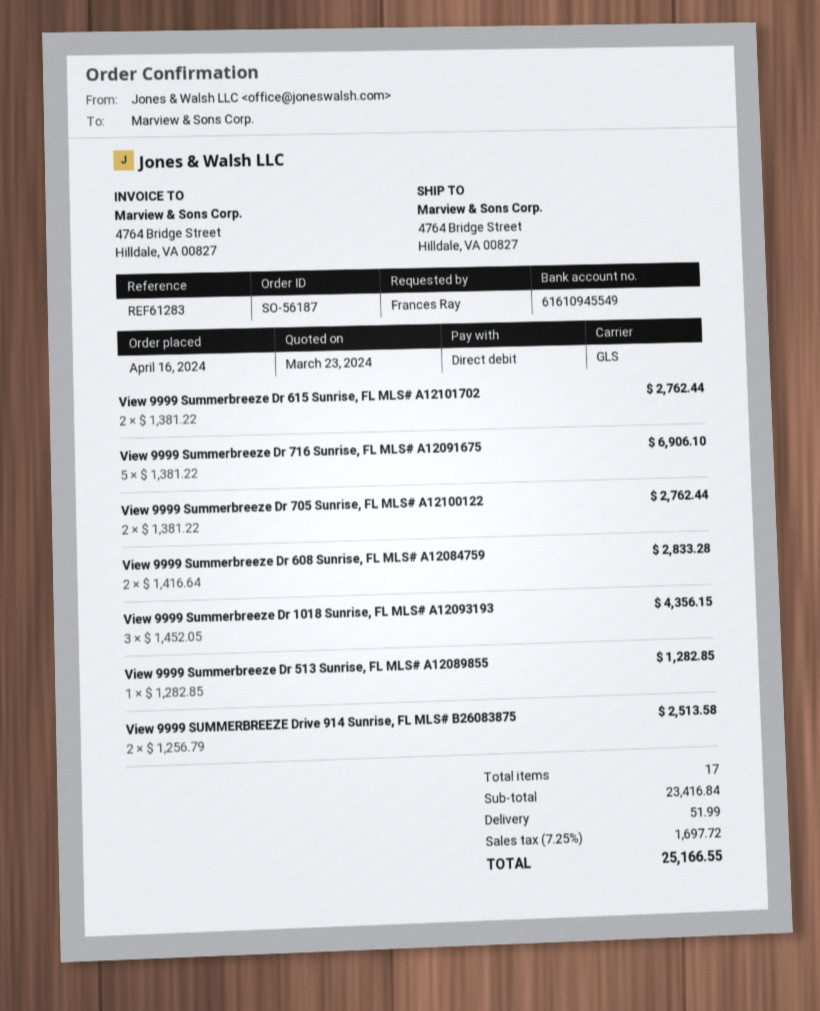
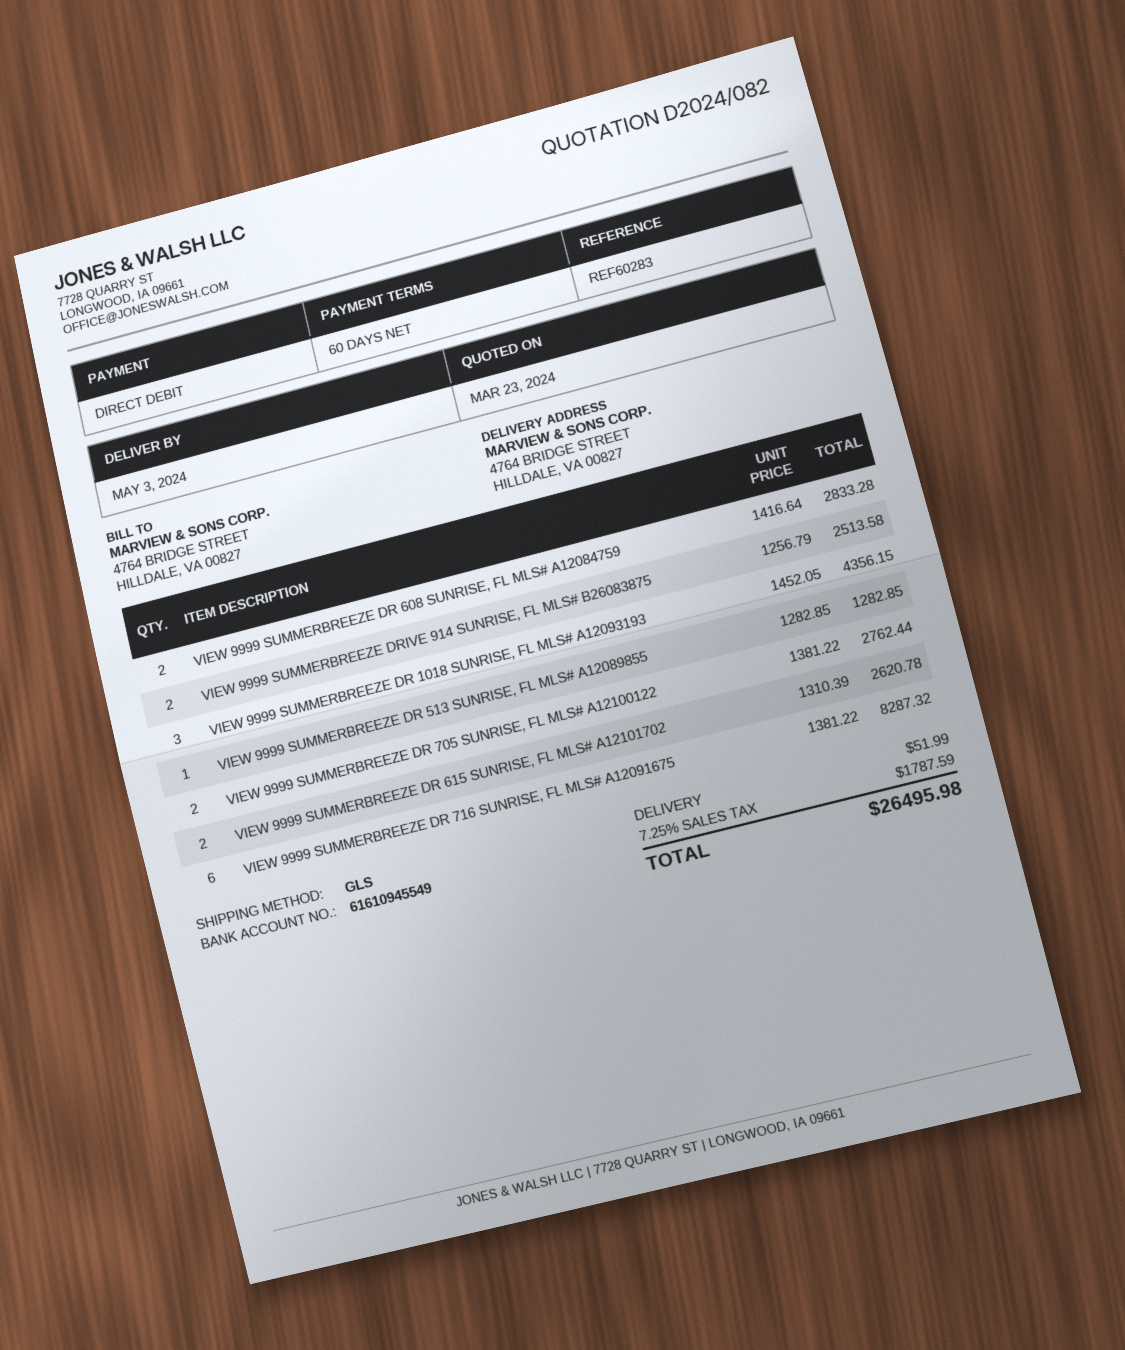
reference: REF61283 -> REF60283
View 9999 Summerbreeze Dr 615 Sunrise, FL MLS# A12101702: 2 x 1381.22 = 2762.44 -> 2 x 1310.39 = 2620.78
View 9999 Summerbreeze Dr 716 Sunrise, FL MLS# A12091675: 5 x 1381.22 = 6906.10 -> 6 x 1381.22 = 8287.32
tax: 7.25% = 1697.72 -> 7.25% = 1787.59
total: 25166.55 -> 26495.98

